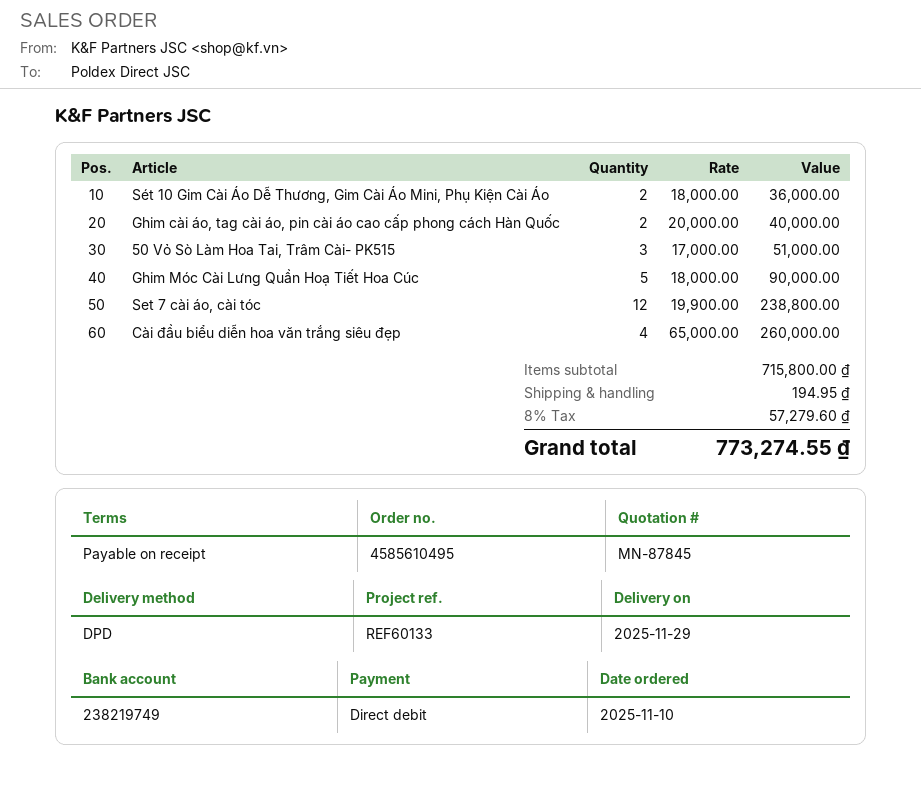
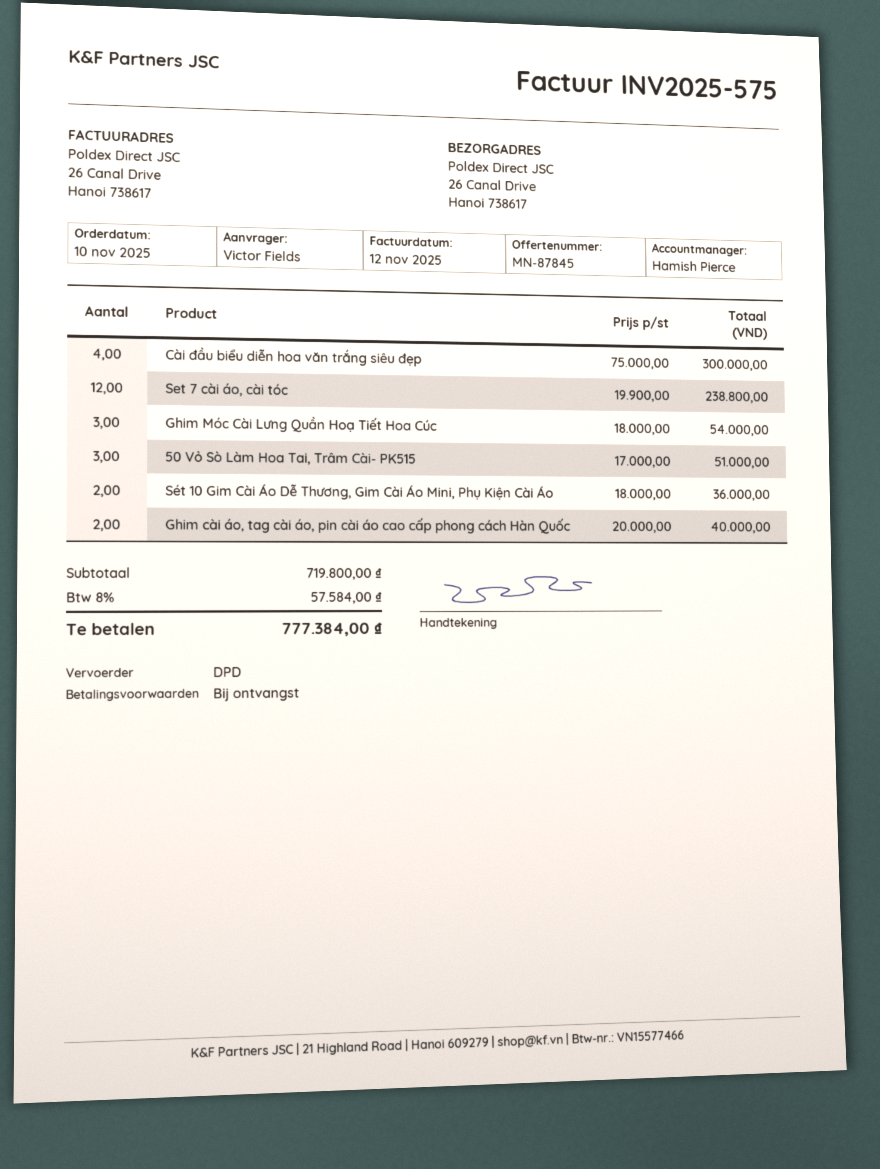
Ghim Móc Cài Lưng Quần Hoạ Tiết Hoa Cúc: 5 x 18000.00 = 90000.00 -> 3 x 18000.00 = 54000.00
Cài đầu biểu diễn hoa văn trắng siêu đẹp: 4 x 65000.00 = 260000.00 -> 4 x 75000.00 = 300000.00
subtotal: 715800.00 -> 719800.00
shipping: 194.95 -> none
tax: 8% = 57279.60 -> 8% = 57584.00
total: 773274.55 -> 777384.00

